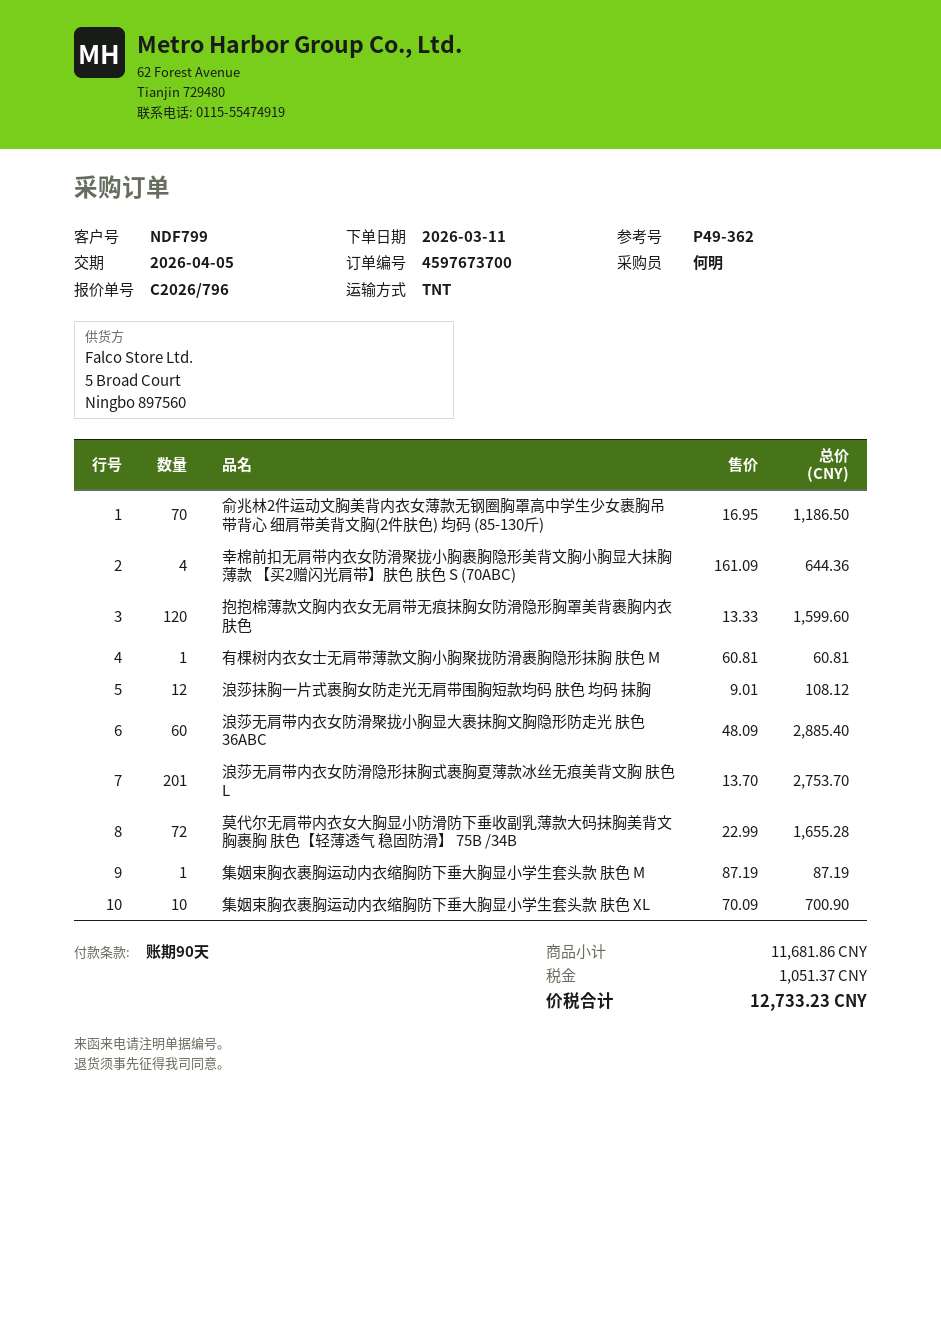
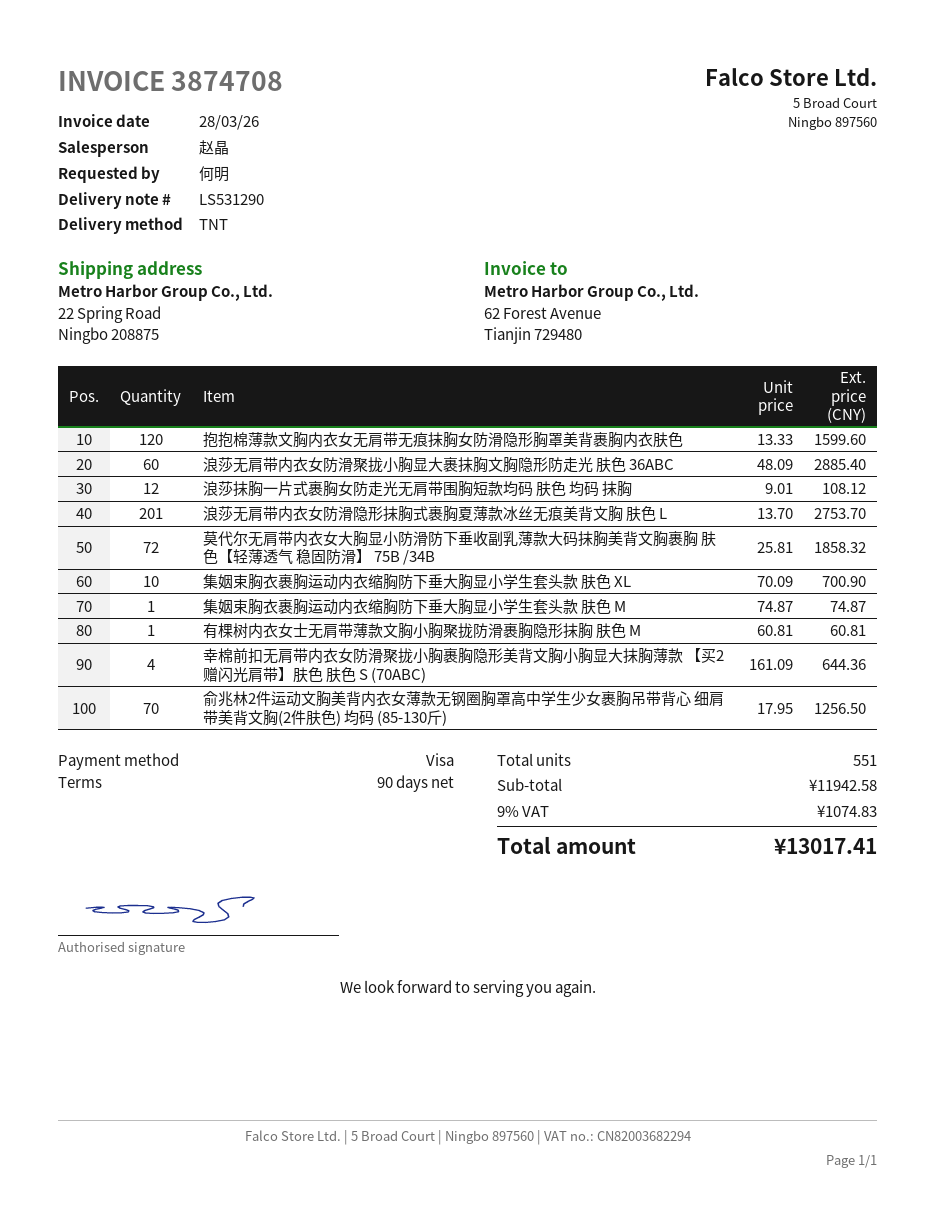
俞兆林2件运动文胸美背内衣女薄款无钢圈胸罩高中学生少女裹胸吊带背心 细肩带美背文胸(2件肤色) 均码 (85-130斤): 70 x 16.95 = 1186.50 -> 70 x 17.95 = 1256.50
莫代尔无肩带内衣女大胸显小防滑防下垂收副乳薄款大码抹胸美背文胸裹胸 肤色【轻薄透气 稳固防滑】 75B /34B: 72 x 22.99 = 1655.28 -> 72 x 25.81 = 1858.32
集姻束胸衣裹胸运动内衣缩胸防下垂大胸显小学生套头款 肤色 M: 1 x 87.19 = 87.19 -> 1 x 74.87 = 74.87
subtotal: 11681.86 -> 11942.58
tax: 1051.37 -> 1074.83
total: 12733.23 -> 13017.41

